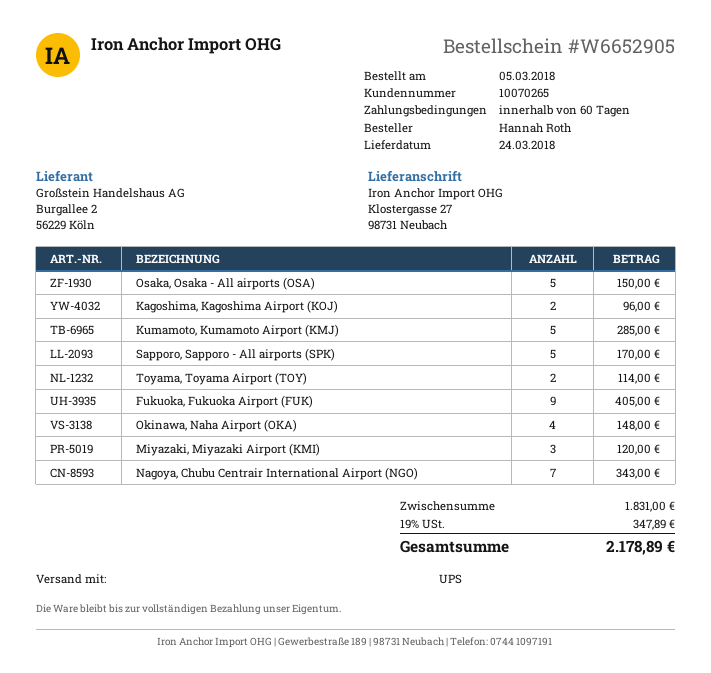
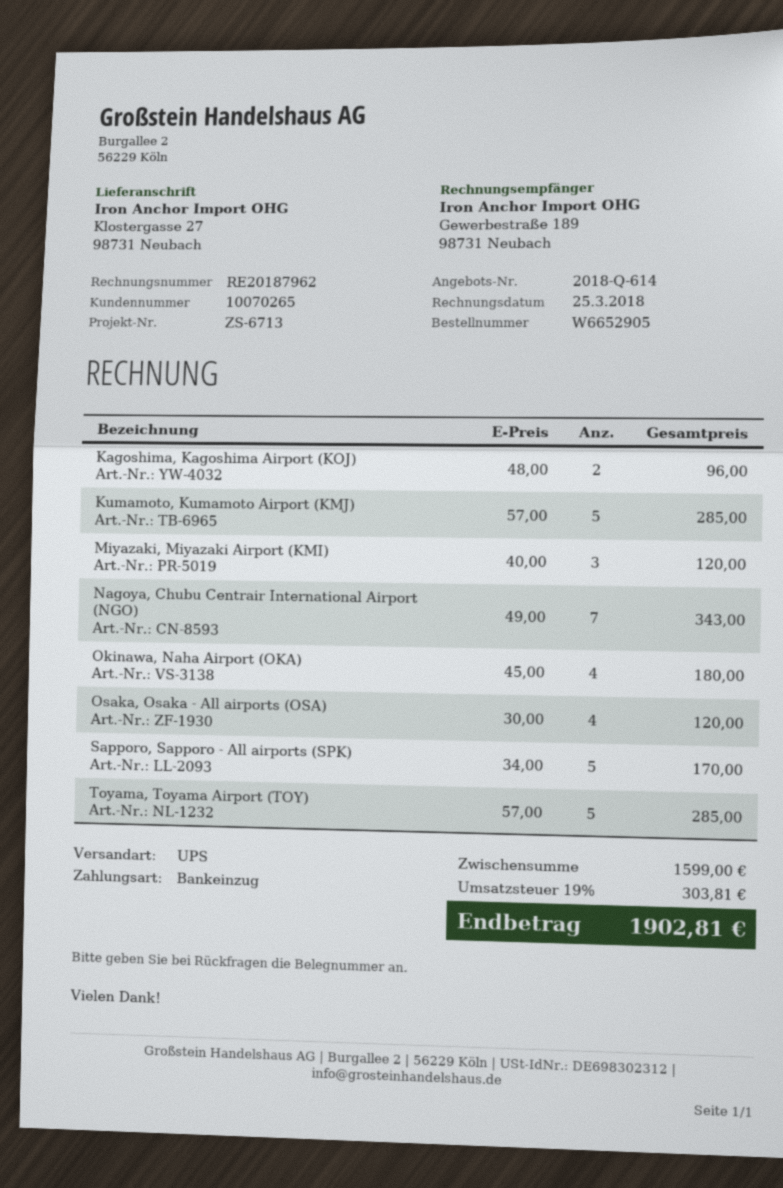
Osaka, Osaka - All airports (OSA): 5 for 150.00 -> 4 for 120.00
Toyama, Toyama Airport (TOY): 2 for 114.00 -> 5 for 285.00
Fukuoka, Fukuoka Airport (FUK): 9 for 405.00 -> none
Okinawa, Naha Airport (OKA): 4 for 148.00 -> 4 for 180.00
subtotal: 1831.00 -> 1599.00
tax: 19% = 347.89 -> 19% = 303.81
total: 2178.89 -> 1902.81

